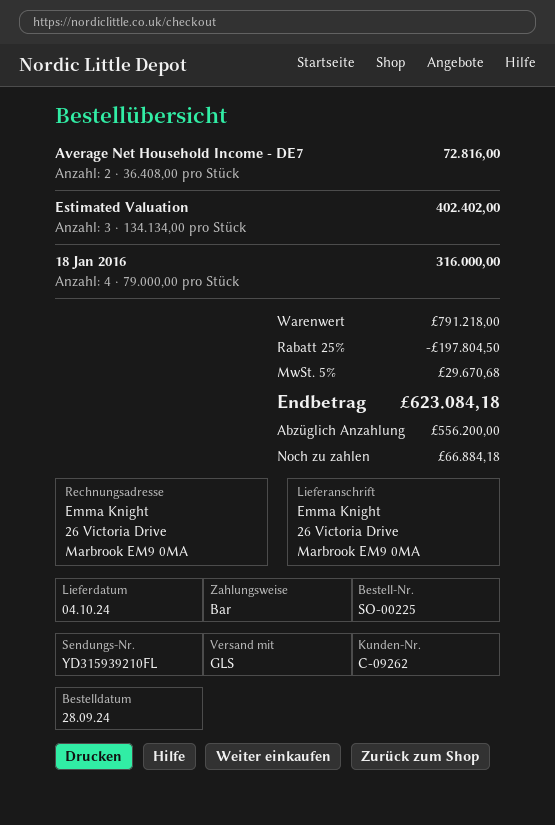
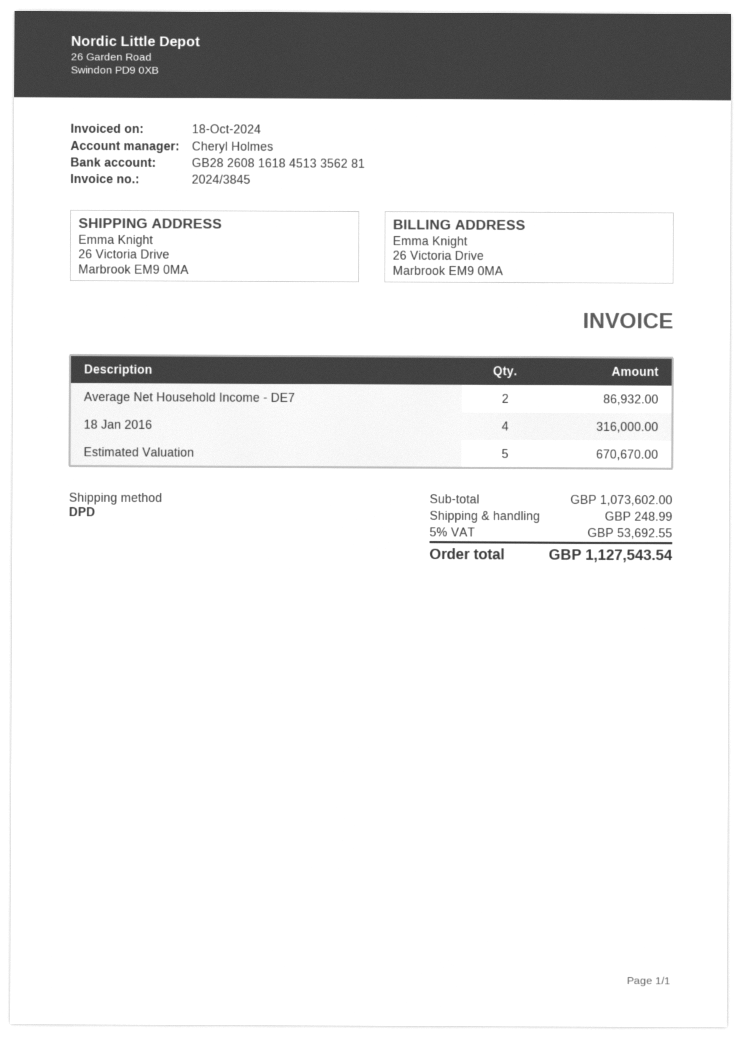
shipping method: GLS -> DPD
Average Net Household Income - DE7: 2 for 72816.00 -> 2 for 86932.00
Estimated Valuation: 3 for 402402.00 -> 5 for 670670.00
subtotal: 791218.00 -> 1073602.00
discount: 25% = 197804.50 -> none
shipping: none -> 248.99
tax: 5% = 29670.68 -> 5% = 53692.55
total: 623084.18 -> 1127543.54

